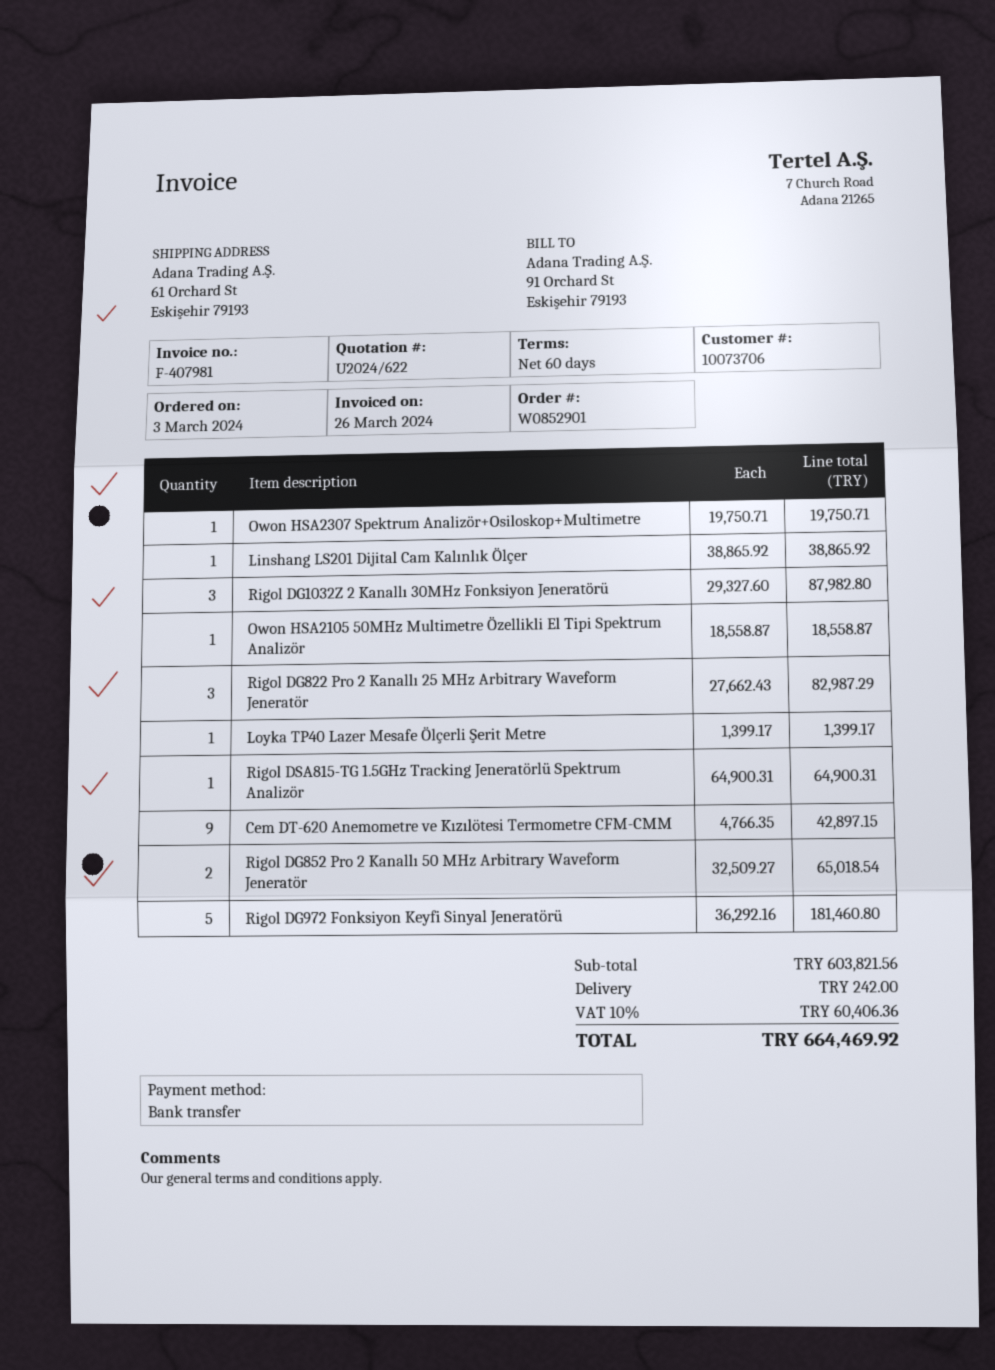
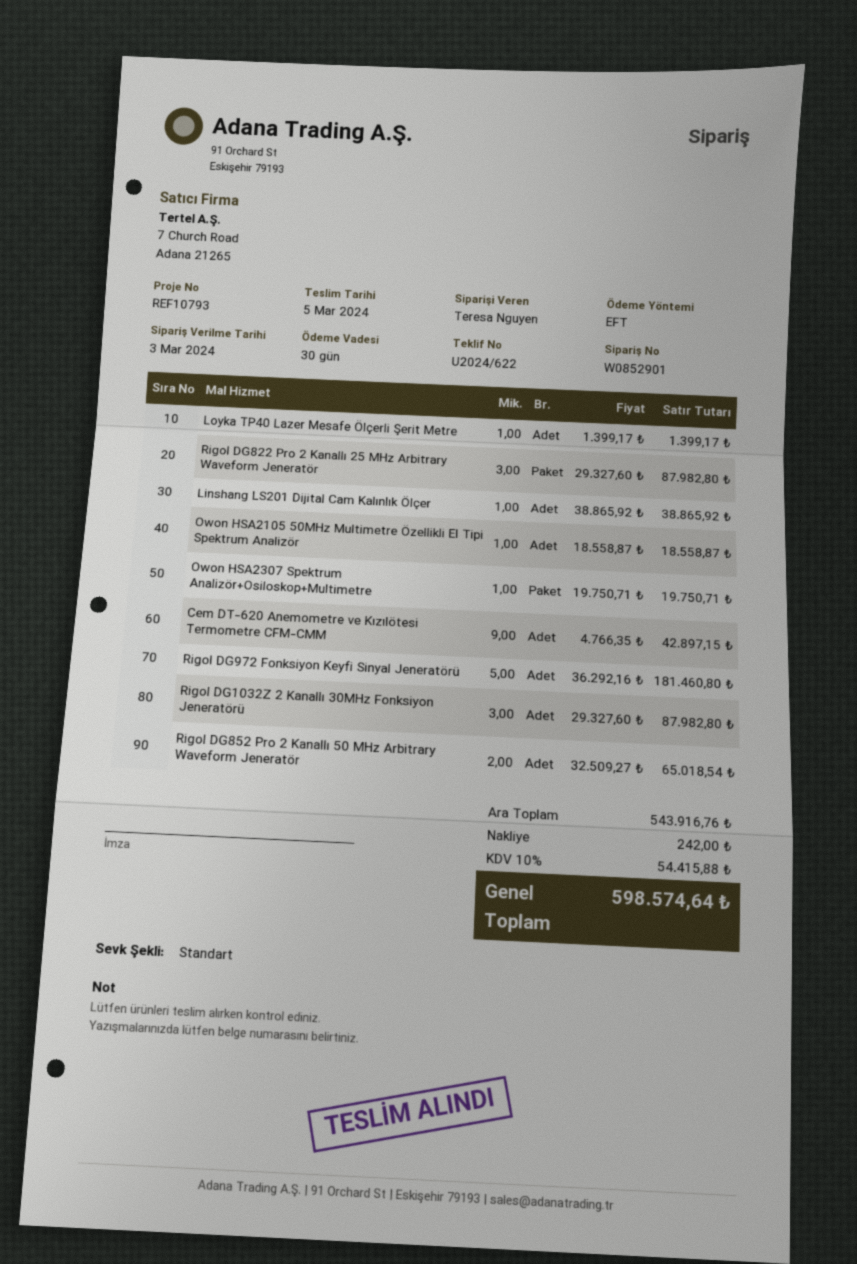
payment terms: 60 days -> 30 days
Rigol DG822 Pro 2 Kanallı 25 MHz Arbitrary Waveform Jeneratör: 3 x 27662.43 = 82987.29 -> 3 x 29327.60 = 87982.80
Rigol DSA815-TG 1.5GHz Tracking Jeneratörlü Spektrum Analizör: 1 x 64900.31 = 64900.31 -> none
subtotal: 603821.56 -> 543916.76
tax: 10% = 60406.36 -> 10% = 54415.88
total: 664469.92 -> 598574.64

